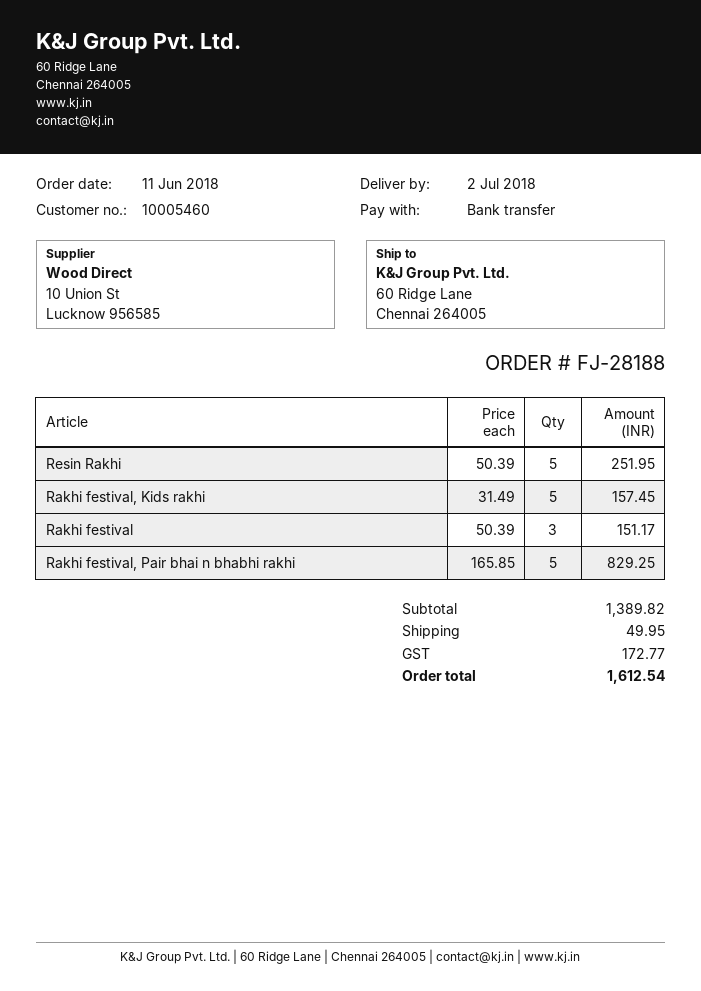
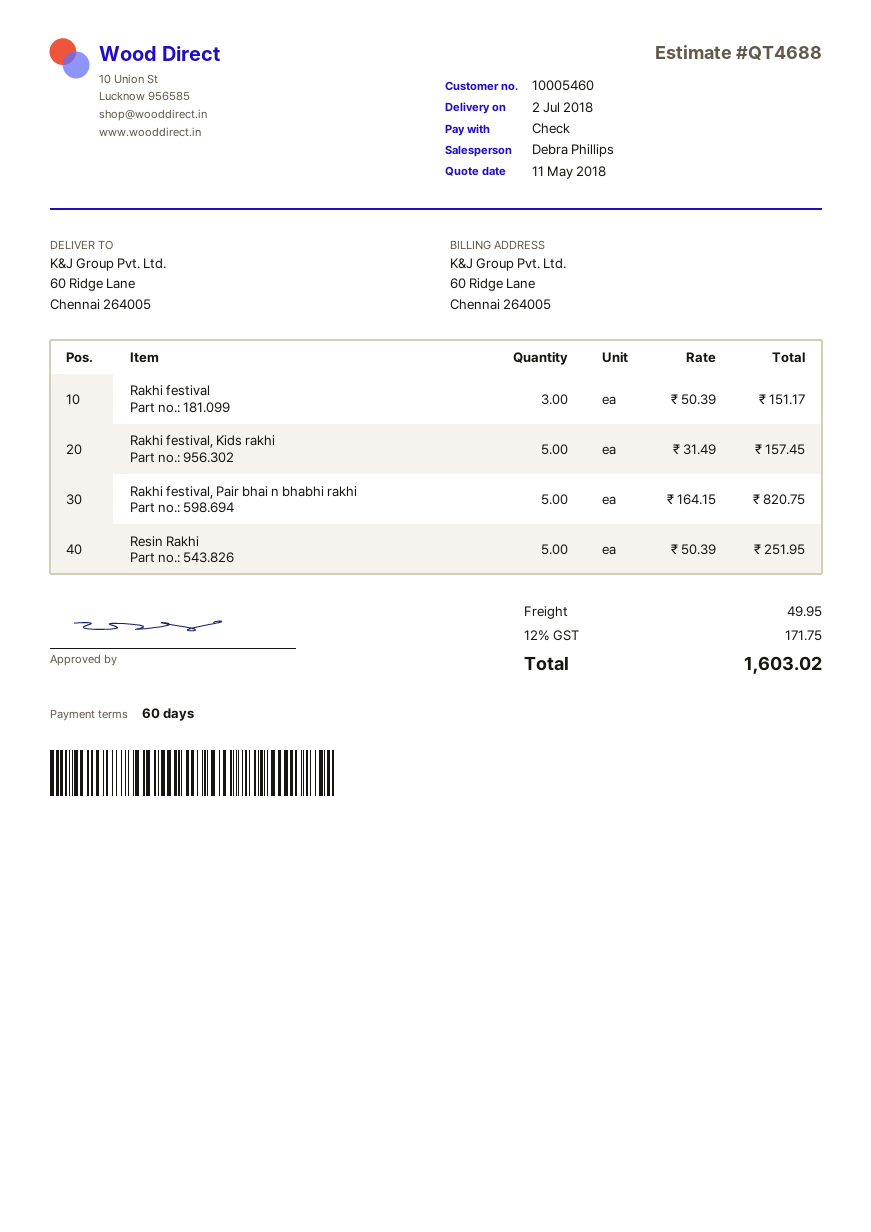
payment method: bank transfer -> cheque
Rakhi festival, Pair bhai n bhabhi rakhi: 5 x 165.85 = 829.25 -> 5 x 164.15 = 820.75
tax: 172.77 -> 171.75
total: 1612.54 -> 1603.02

